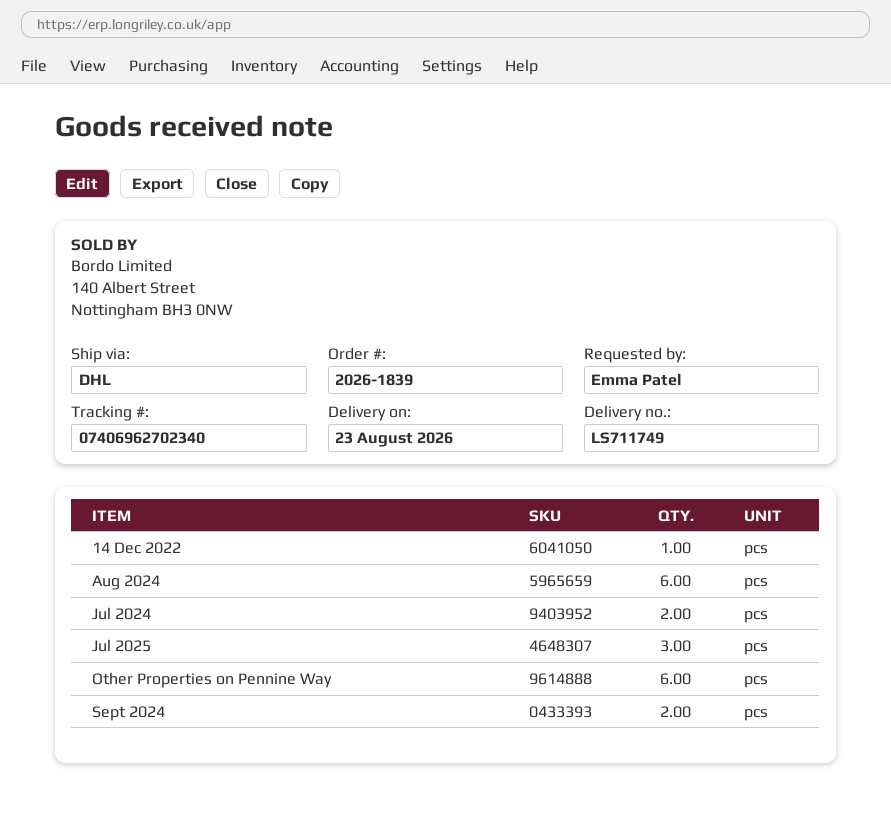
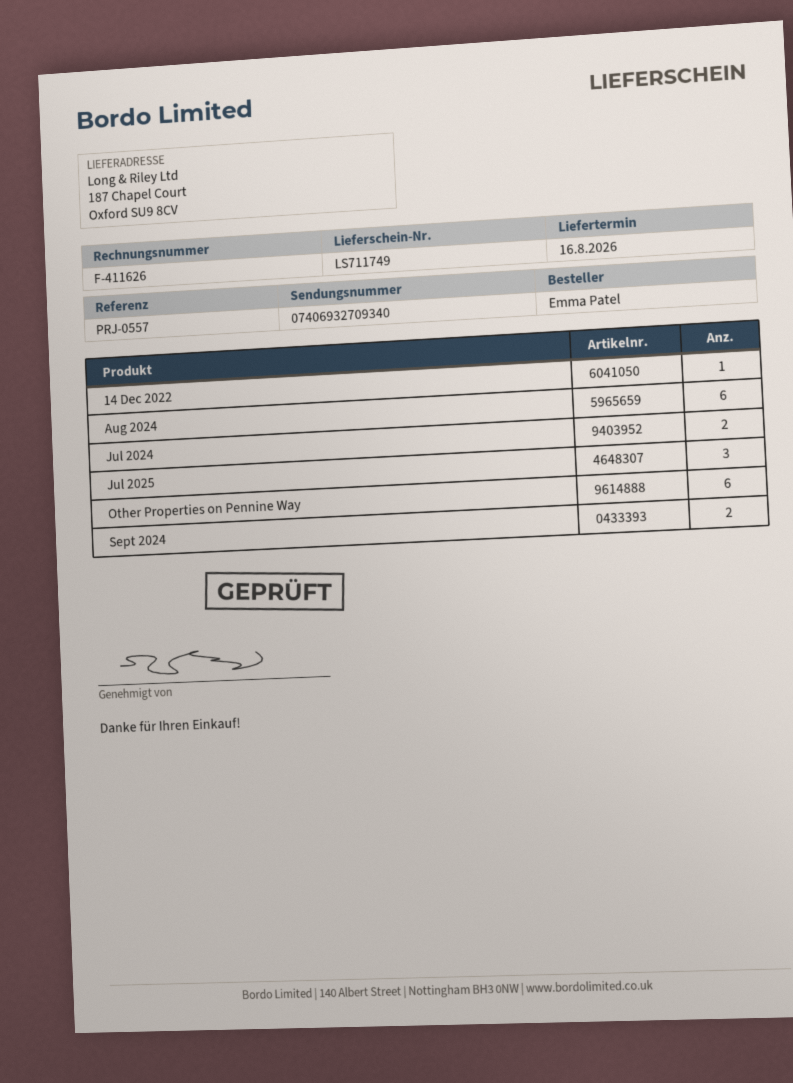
delivery date: 2026-08-23 -> 2026-08-16
tracking number: 07406962702340 -> 07406932709340

